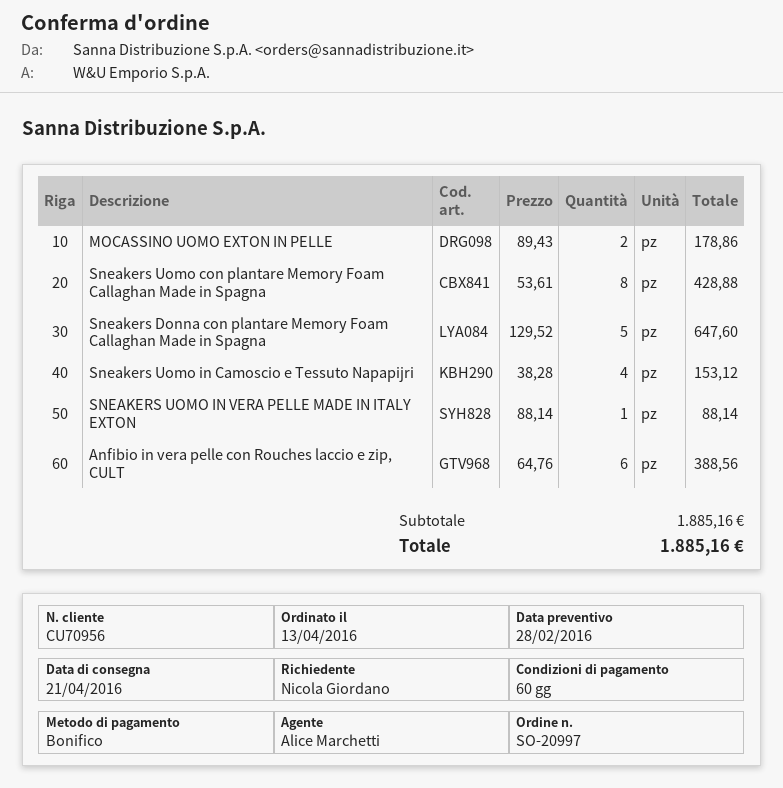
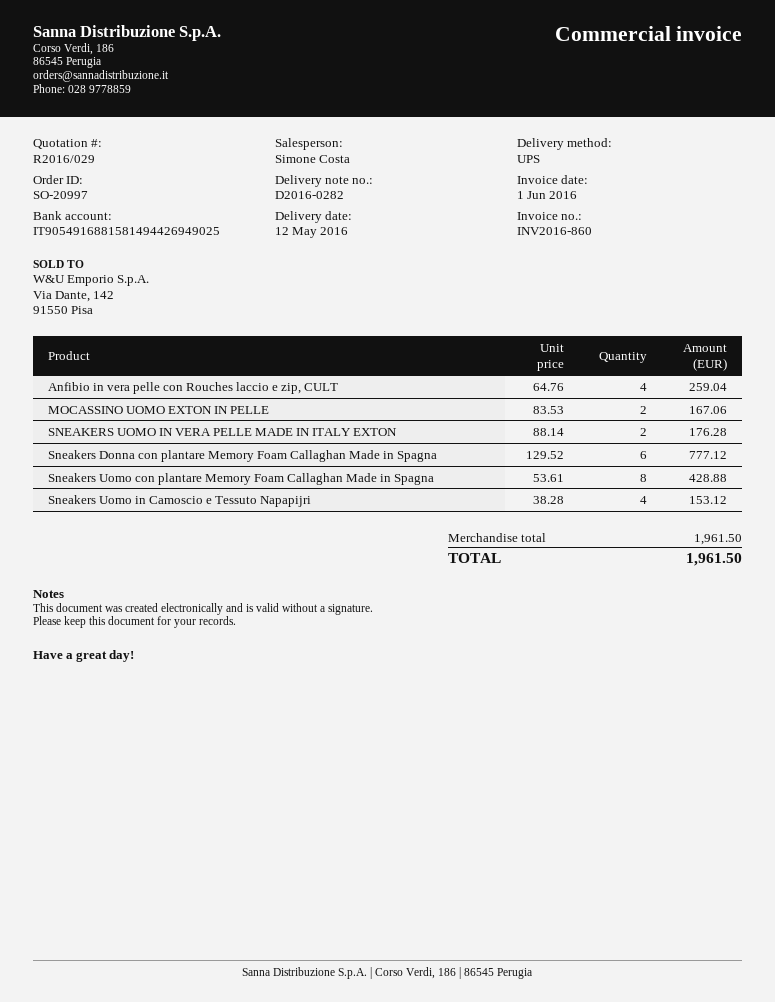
delivery date: 2016-04-21 -> 2016-05-12
sales rep: Alice Marchetti -> Simone Costa
MOCASSINO UOMO EXTON IN PELLE: 2 x 89.43 = 178.86 -> 2 x 83.53 = 167.06
Sneakers Donna con plantare Memory Foam Callaghan Made in Spagna: 5 x 129.52 = 647.60 -> 6 x 129.52 = 777.12
SNEAKERS UOMO IN VERA PELLE MADE IN ITALY EXTON: 1 x 88.14 = 88.14 -> 2 x 88.14 = 176.28
Anfibio in vera pelle con Rouches laccio e zip, CULT: 6 x 64.76 = 388.56 -> 4 x 64.76 = 259.04
subtotal: 1885.16 -> 1961.50
total: 1885.16 -> 1961.50

